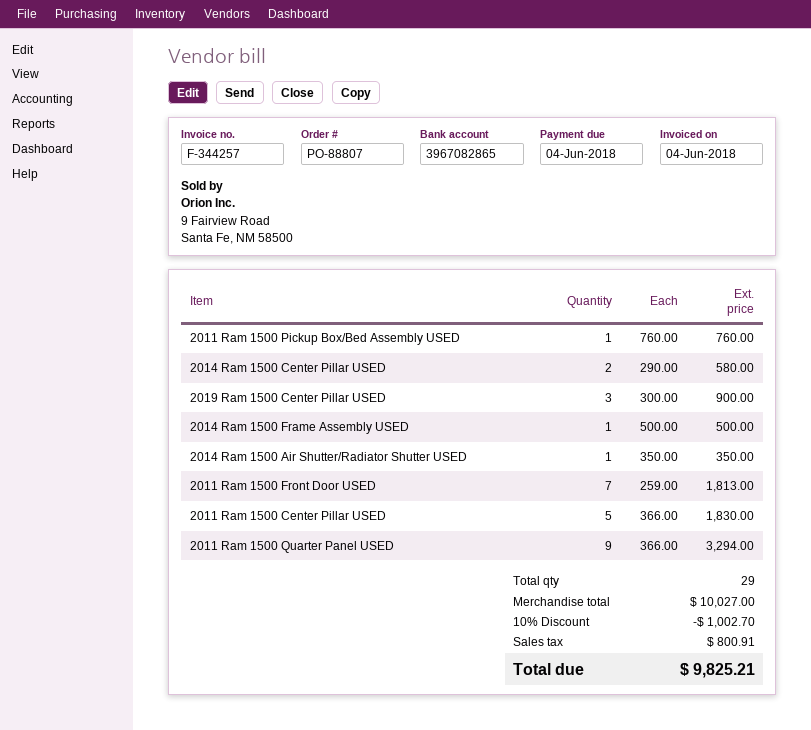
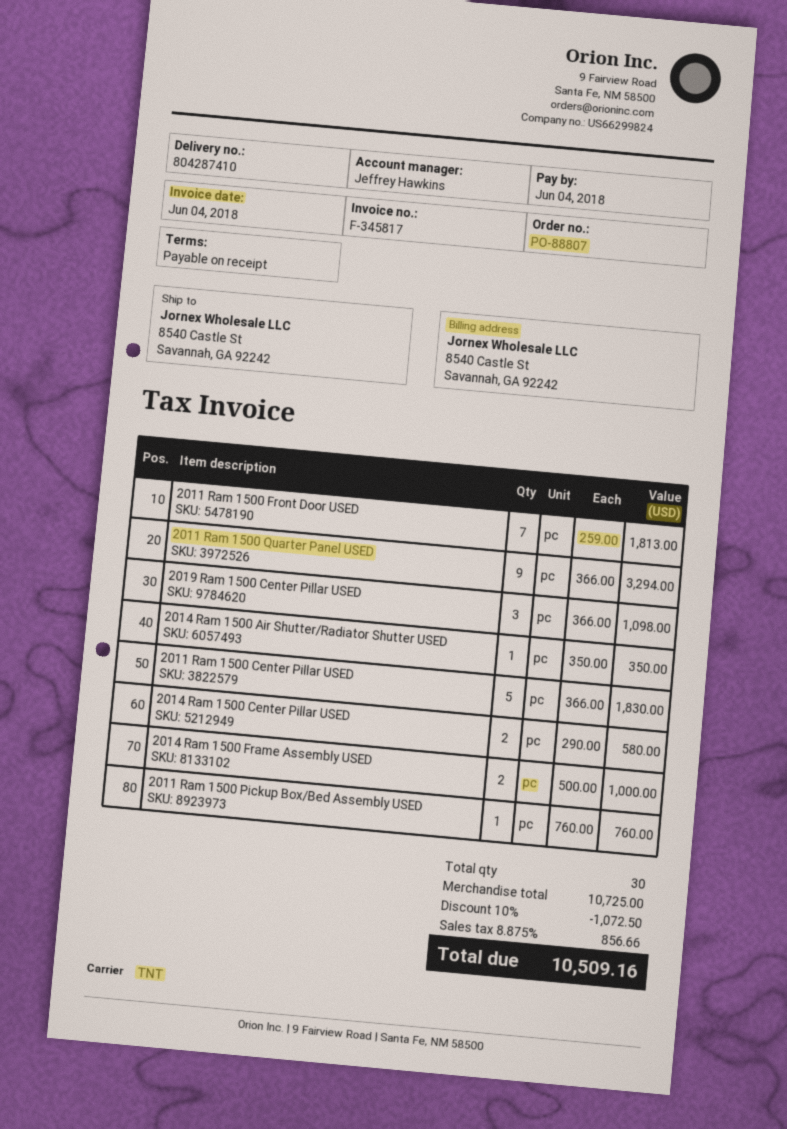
invoice number: F-344257 -> F-345817
2019 Ram 1500 Center Pillar USED: 3 x 300.00 = 900.00 -> 3 x 366.00 = 1098.00
2014 Ram 1500 Frame Assembly USED: 1 x 500.00 = 500.00 -> 2 x 500.00 = 1000.00
total quantity: 29 -> 30
subtotal: 10027.00 -> 10725.00
discount: 10% = 1002.70 -> 10% = 1072.50
tax: 800.91 -> 856.66
total: 9825.21 -> 10509.16

